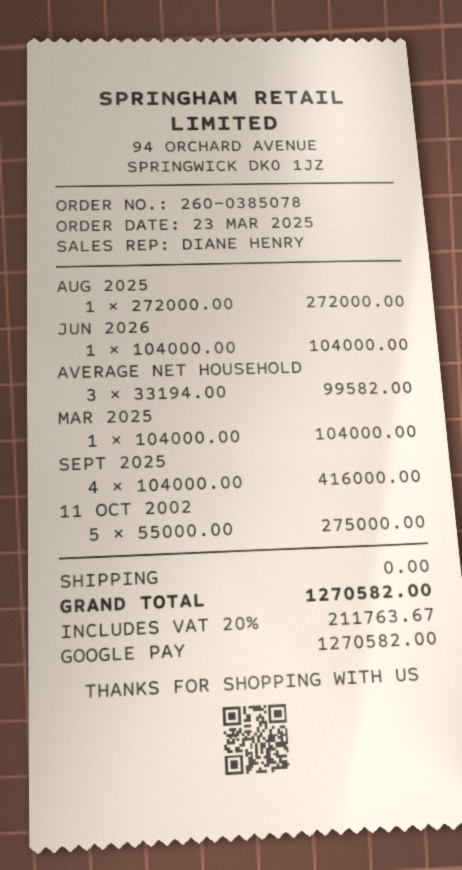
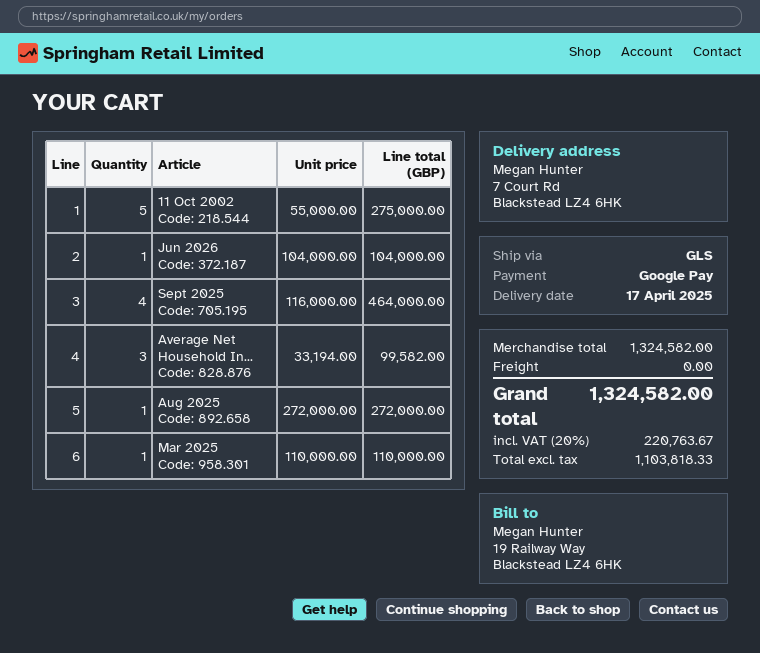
MAR 2025: 1 x 104000.00 = 104000.00 -> 1 x 110000.00 = 110000.00
SEPT 2025: 4 x 104000.00 = 416000.00 -> 4 x 116000.00 = 464000.00
tax: 20% = 211763.67 -> 20% = 220763.67
total: 1270582.00 -> 1324582.00

